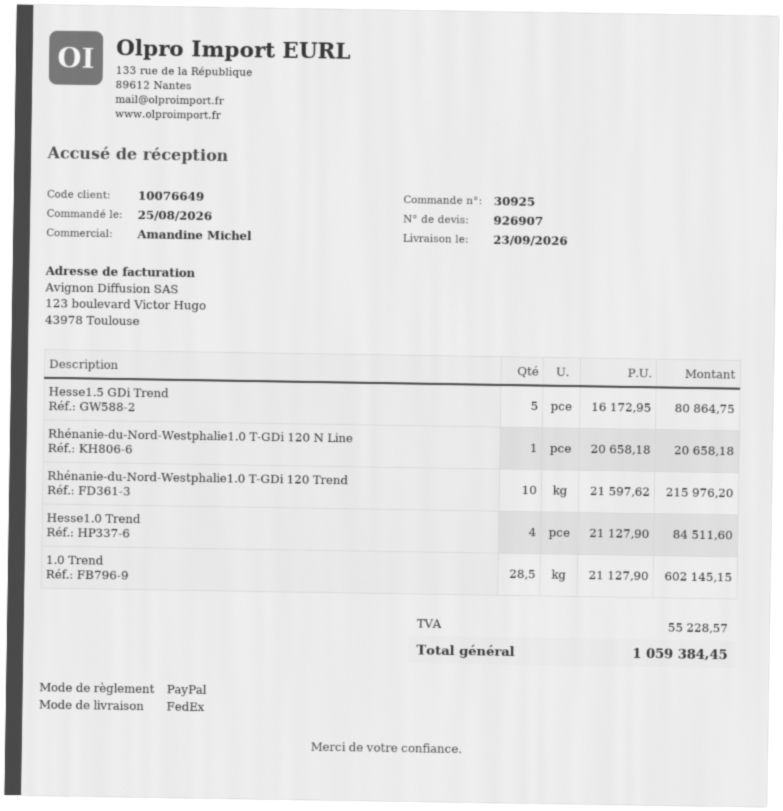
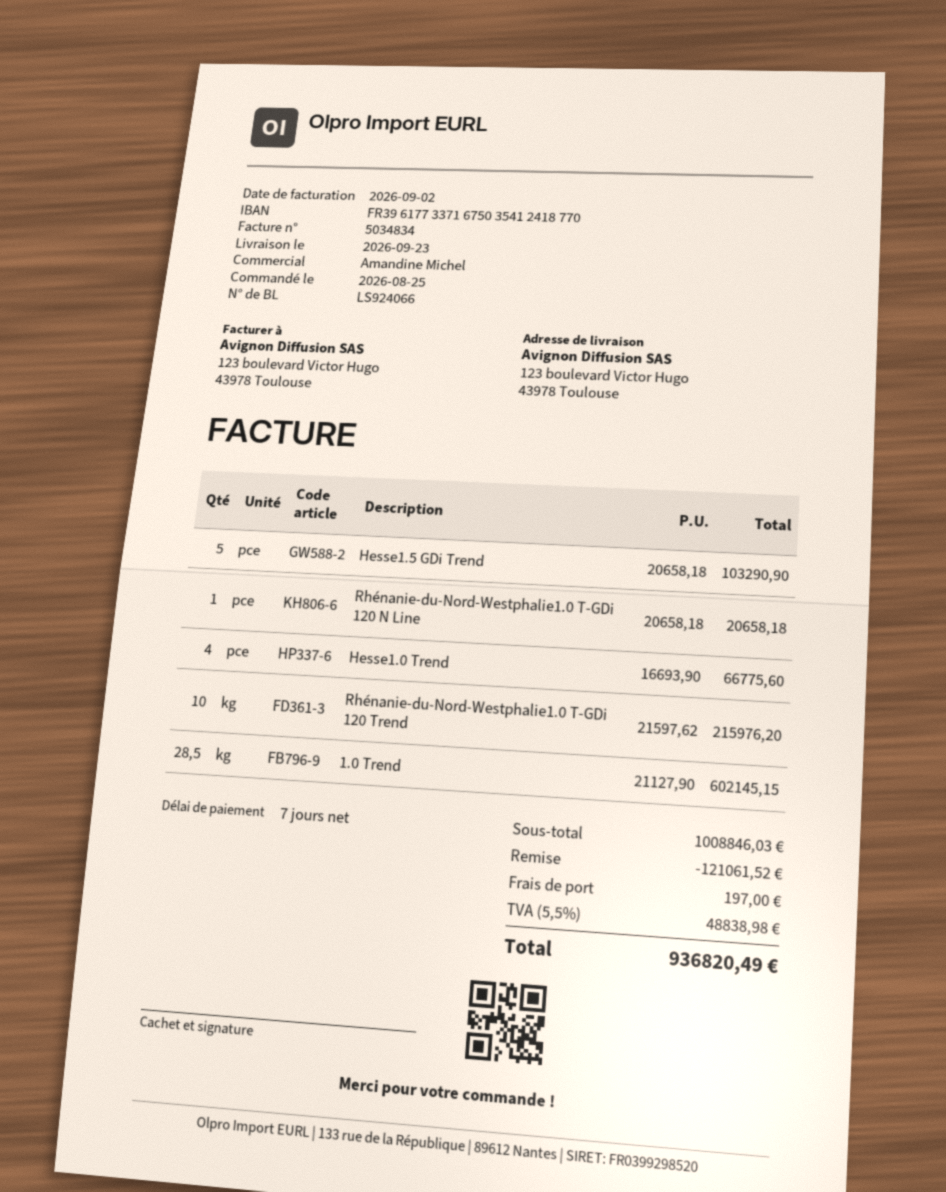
Hesse1.5 GDi Trend: 5 x 16172.95 = 80864.75 -> 5 x 20658.18 = 103290.90
Hesse1.0 Trend: 4 x 21127.90 = 84511.60 -> 4 x 16693.90 = 66775.60
discount: none -> 121061.52
shipping: none -> 197.00
tax: 55228.57 -> 48838.98
total: 1059384.45 -> 936820.49

